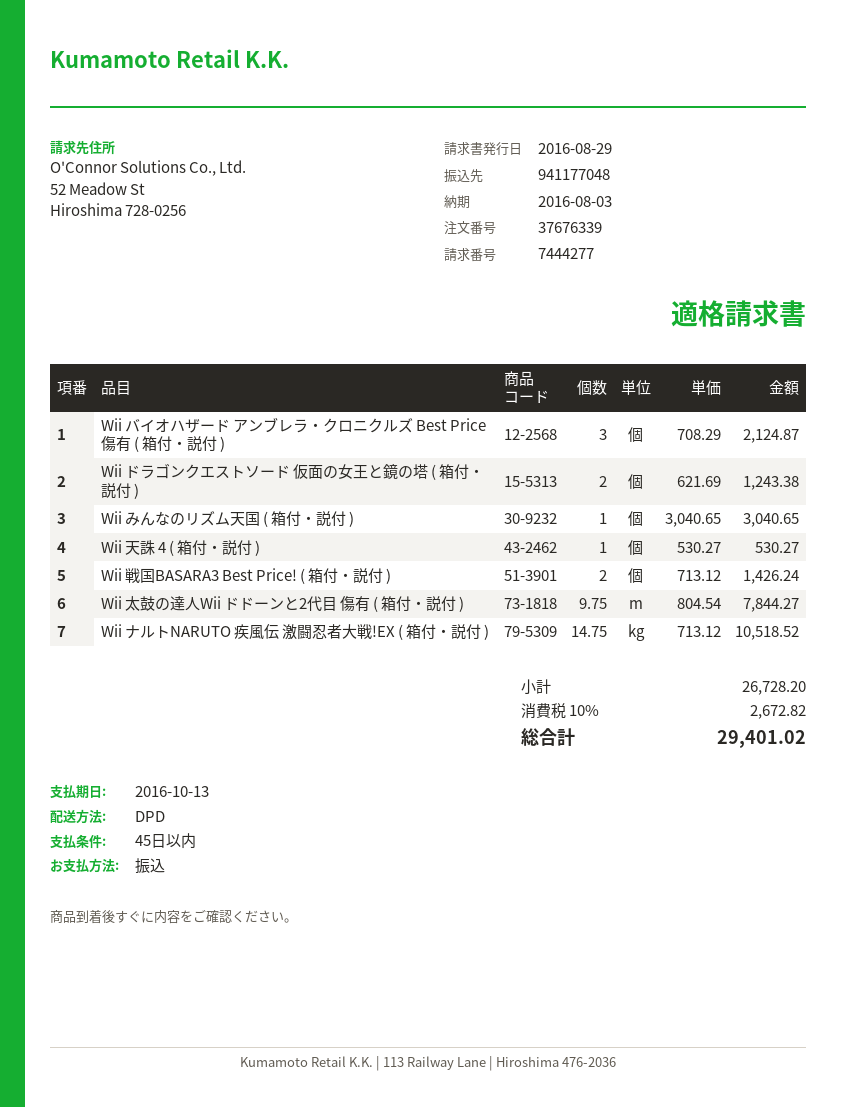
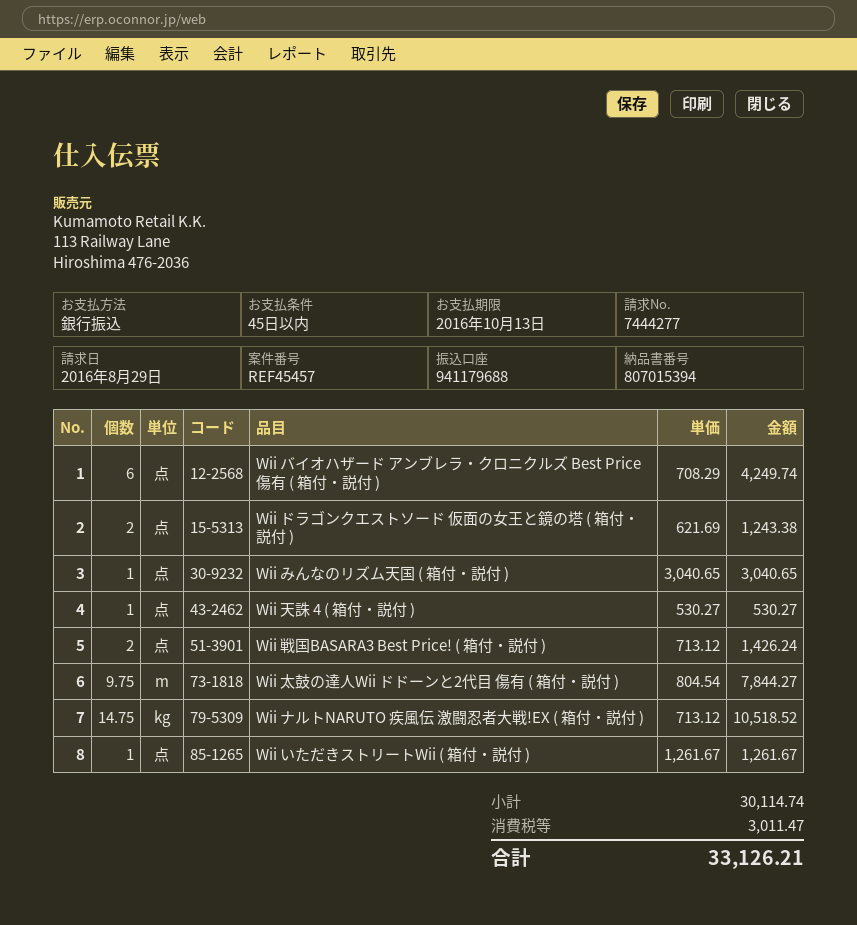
bank account: 941177048 -> 941179688
Wii バイオハザード アンブレラ・クロニクルズ Best Price 傷有 ( 箱付・説付 ): 3 x 708.29 = 2124.87 -> 6 x 708.29 = 4249.74
Wii いただきストリートWii ( 箱付・説付 ): none -> 1 x 1261.67 = 1261.67
subtotal: 26728.20 -> 30114.74
tax: 2672.82 -> 3011.47
total: 29401.02 -> 33126.21

